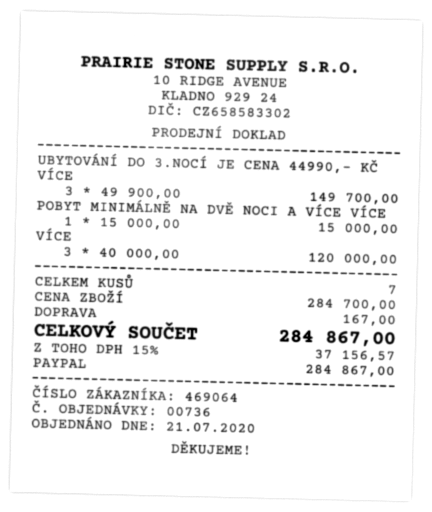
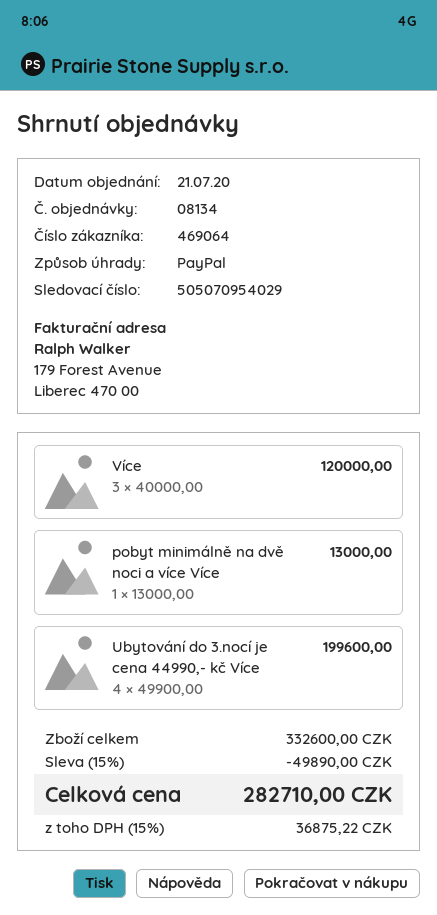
order number: 00736 -> 08134
UBYTOVÁNÍ DO 3.NOCÍ JE CENA 44990,- KČ VÍCE: 3 x 49900.00 = 149700.00 -> 4 x 49900.00 = 199600.00
POBYT MINIMÁLNĚ NA DVĚ NOCI A VÍCE VÍCE: 1 x 15000.00 = 15000.00 -> 1 x 13000.00 = 13000.00
subtotal: 284700.00 -> 332600.00
discount: none -> 15% = 49890.00
shipping: 167.00 -> none
tax: 15% = 37156.57 -> 15% = 36875.22
total: 284867.00 -> 282710.00

